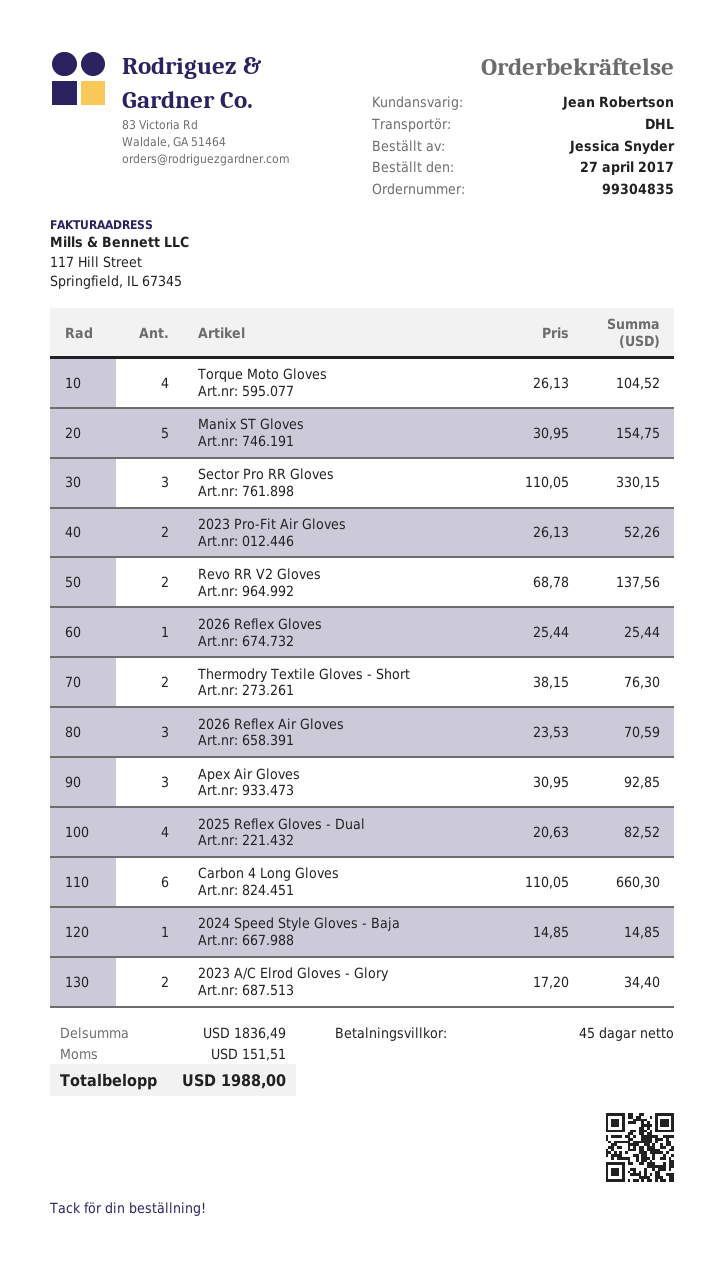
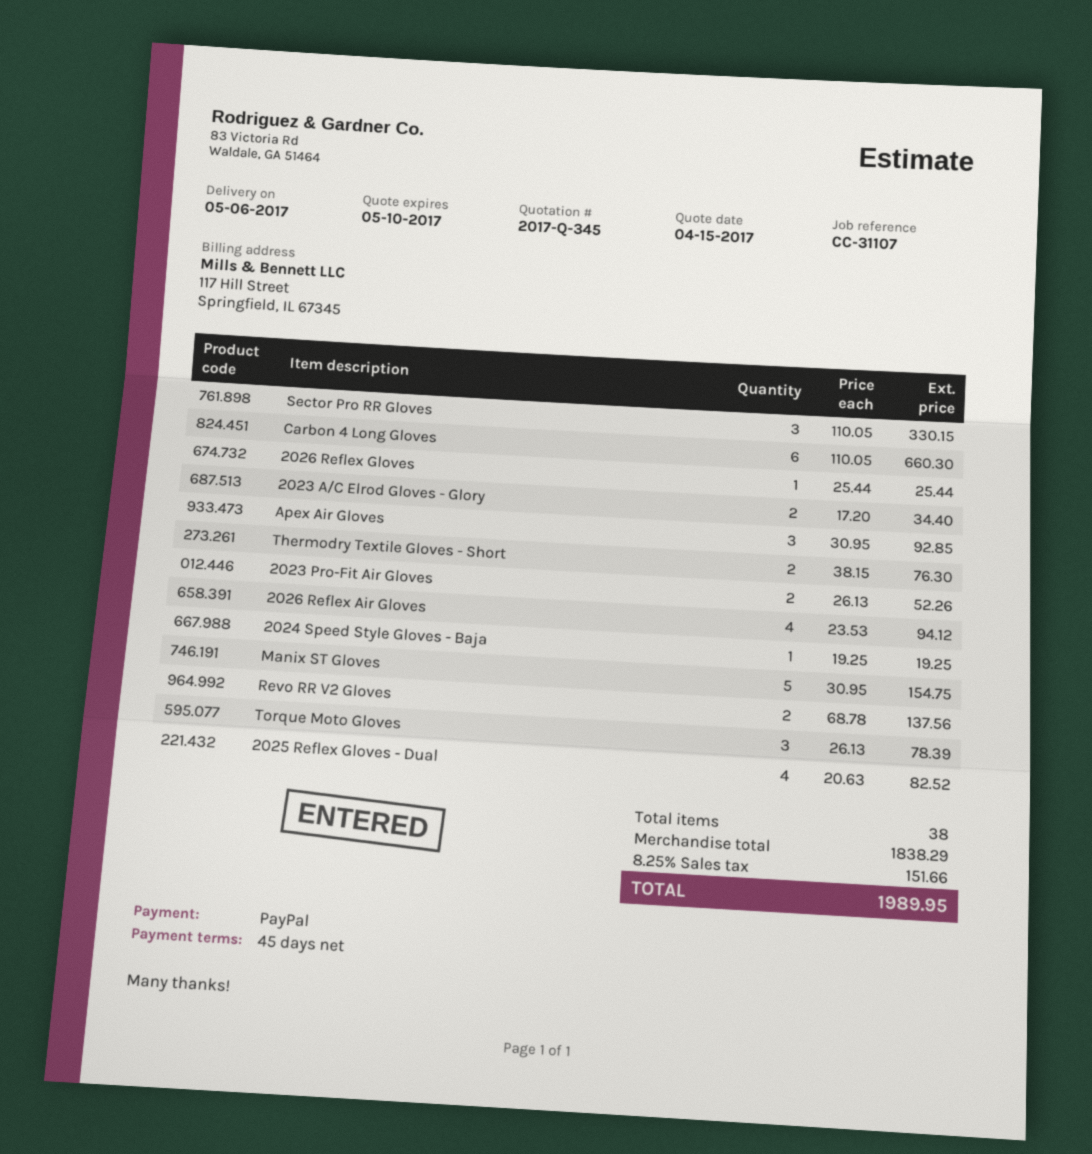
Torque Moto Gloves: 4 x 26.13 = 104.52 -> 3 x 26.13 = 78.39
2026 Reflex Air Gloves: 3 x 23.53 = 70.59 -> 4 x 23.53 = 94.12
2024 Speed Style Gloves - Baja: 1 x 14.85 = 14.85 -> 1 x 19.25 = 19.25
subtotal: 1836.49 -> 1838.29
tax: 151.51 -> 151.66
total: 1988.00 -> 1989.95

